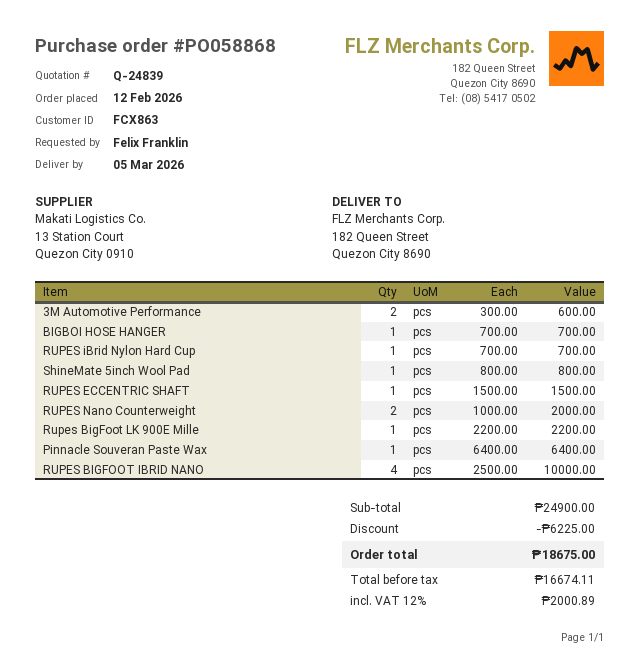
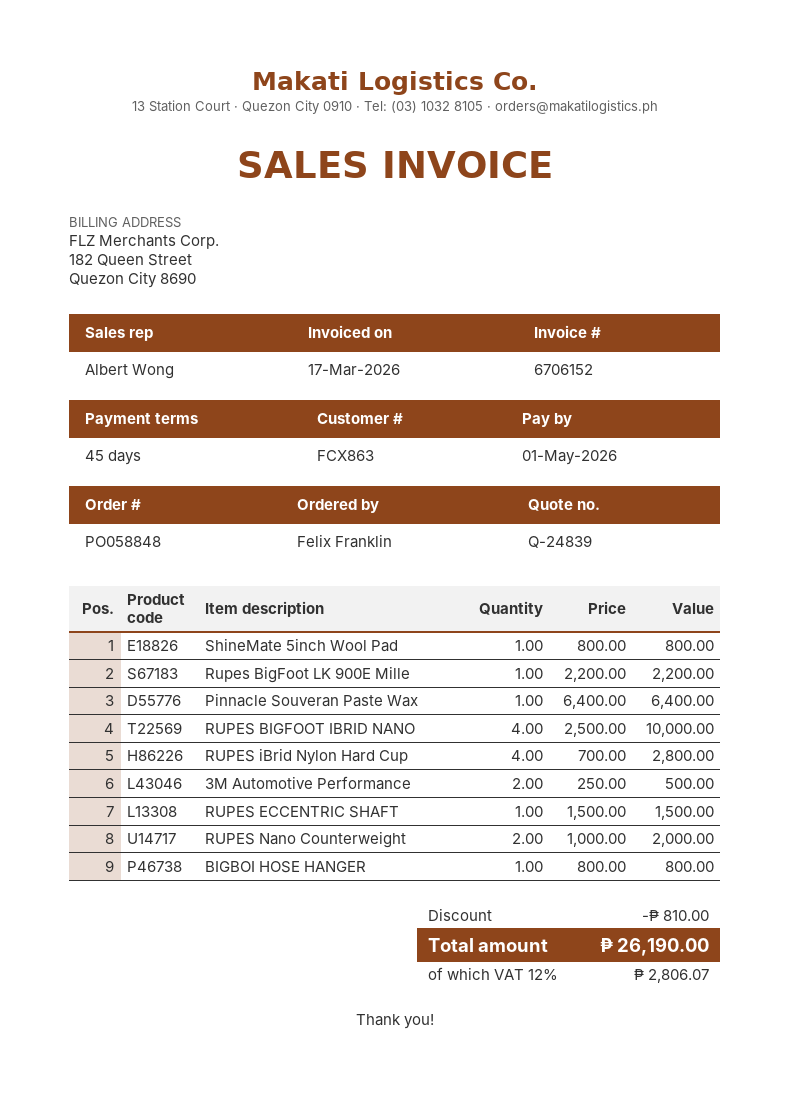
order number: PO058868 -> PO058848
3M Automotive Performance: 2 x 300.00 = 600.00 -> 2 x 250.00 = 500.00
BIGBOI HOSE HANGER: 1 x 700.00 = 700.00 -> 1 x 800.00 = 800.00
RUPES iBrid Nylon Hard Cup: 1 x 700.00 = 700.00 -> 4 x 700.00 = 2800.00
discount: 6225.00 -> 810.00
tax: 12% = 2000.89 -> 12% = 2806.07
total: 18675.00 -> 26190.00

